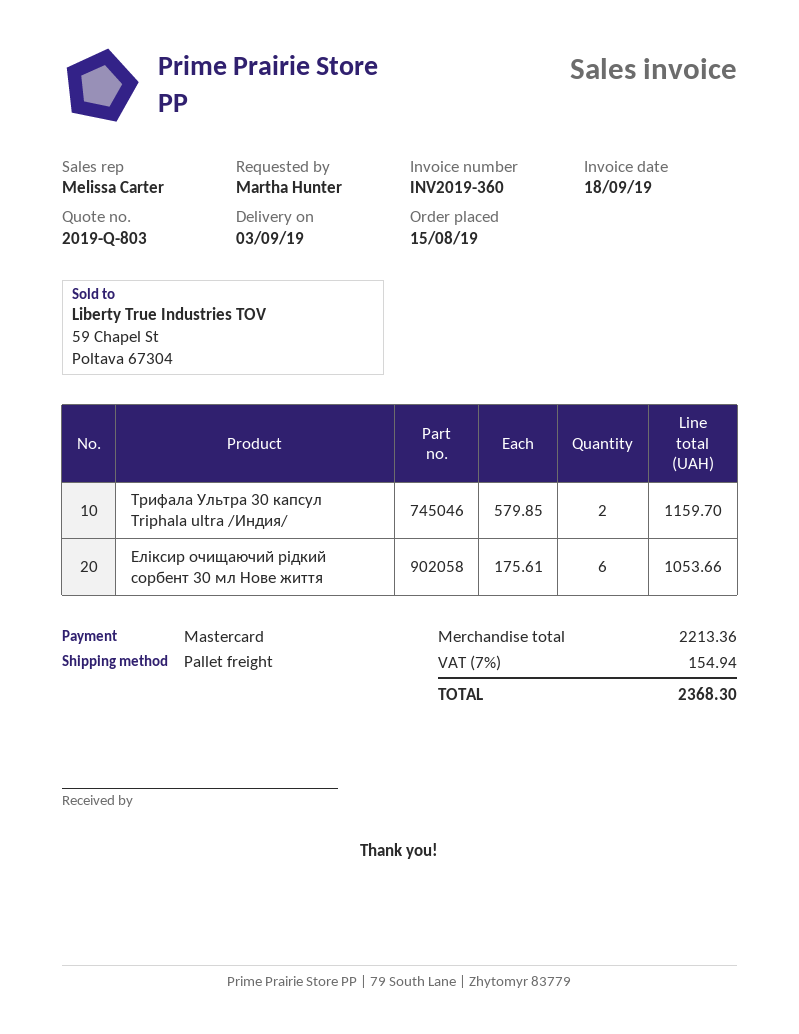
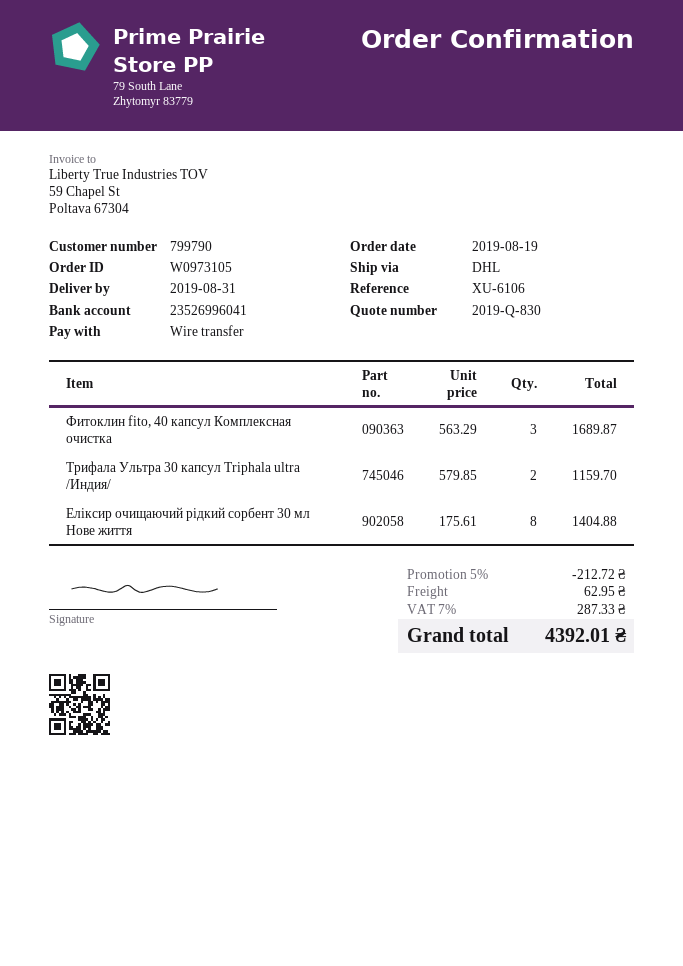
quote number: 2019-Q-803 -> 2019-Q-830
order date: 2019-08-15 -> 2019-08-19
delivery date: 2019-09-03 -> 2019-08-31
payment method: Mastercard -> bank transfer
shipping method: pallet freight -> DHL
Еліксир очищаючий рідкий сорбент 30 мл Нове життя: 6 x 175.61 = 1053.66 -> 8 x 175.61 = 1404.88
Фитоклин fito, 40 капсул Комплексная очистка: none -> 3 x 563.29 = 1689.87
discount: none -> 5% = 212.72
shipping: none -> 62.95
tax: 7% = 154.94 -> 7% = 287.33
total: 2368.30 -> 4392.01

